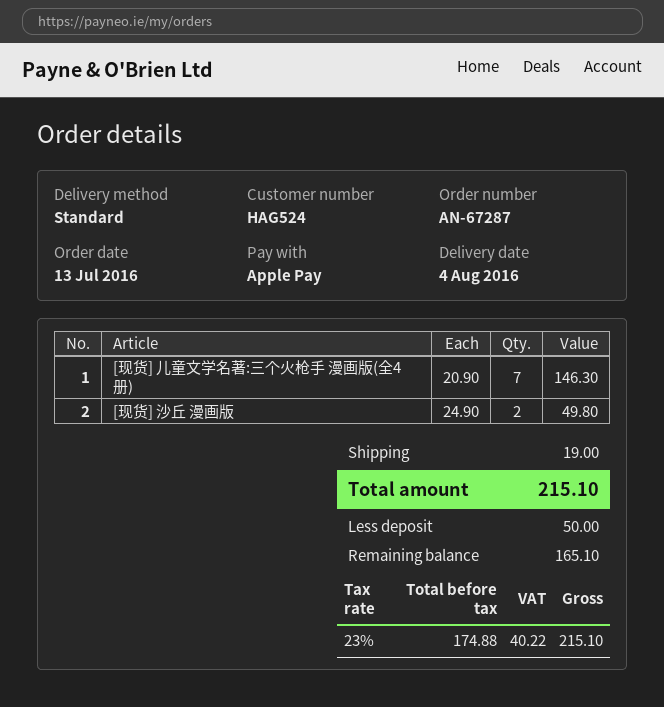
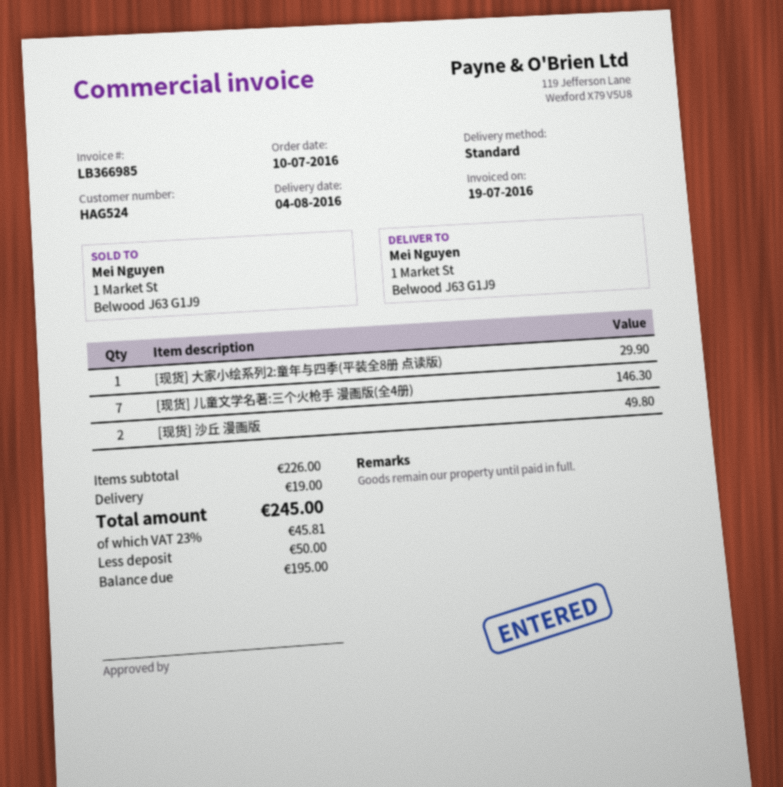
order date: 2016-07-13 -> 2016-07-10
[现货] 大家小绘系列2:童年与四季(平装全8册 点读版): none -> 1 for 29.90
tax: 23% = 40.22 -> 23% = 45.81
total: 215.10 -> 245.00
balance: 165.10 -> 195.00

